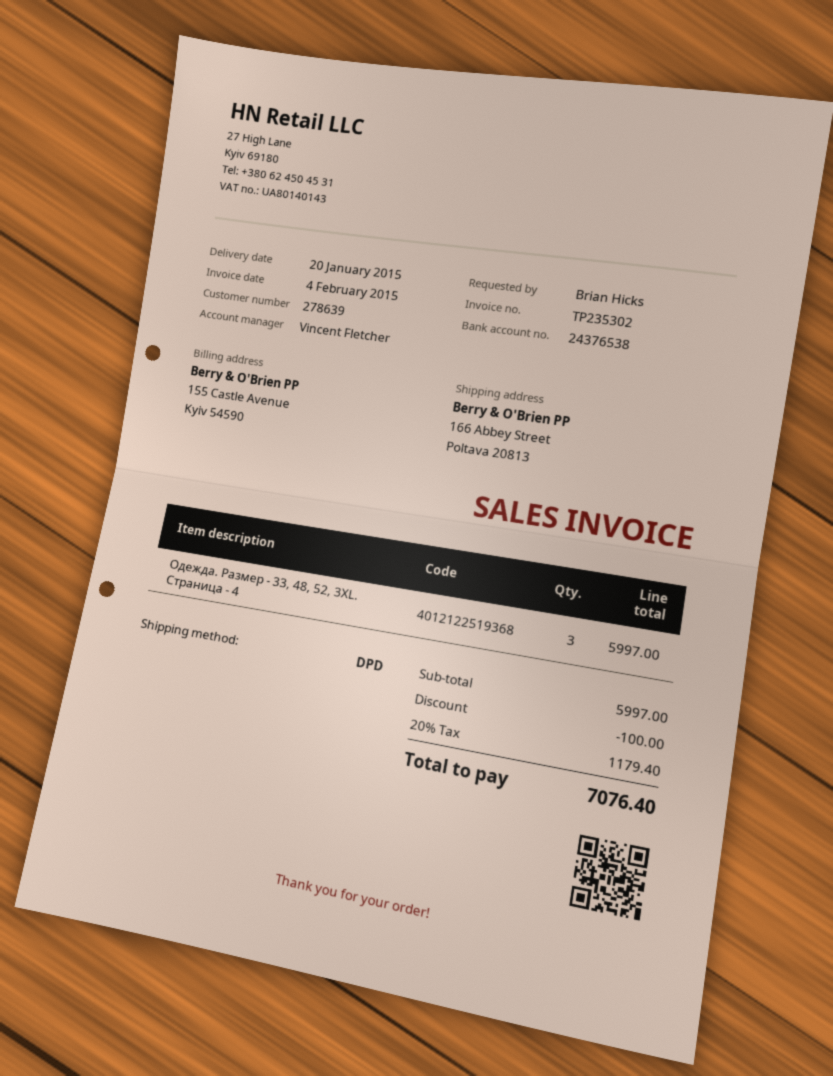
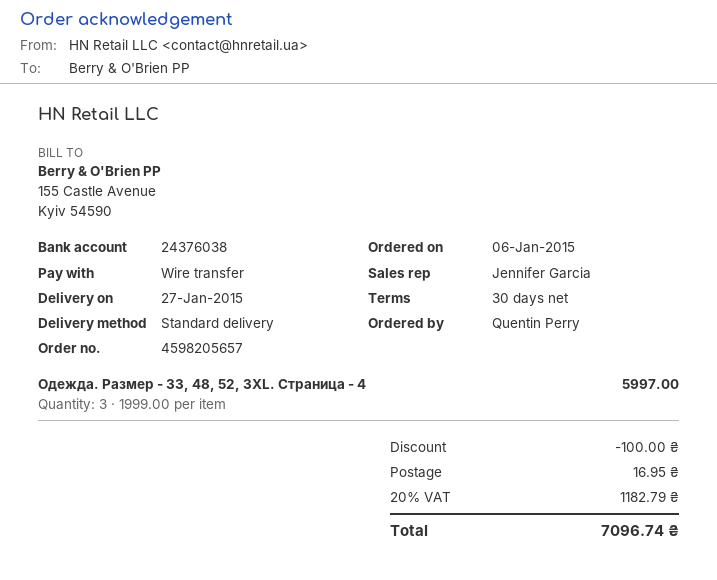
delivery date: 2015-01-20 -> 2015-01-27
ordered by: Brian Hicks -> Quentin Perry
sales rep: Vincent Fletcher -> Jennifer Garcia
bank account: 24376538 -> 24376038
shipping method: DPD -> standard
shipping: none -> 16.95
tax: 20% = 1179.40 -> 20% = 1182.79
total: 7076.40 -> 7096.74

